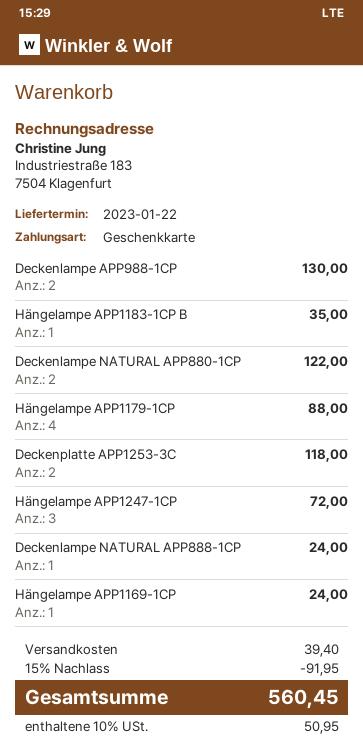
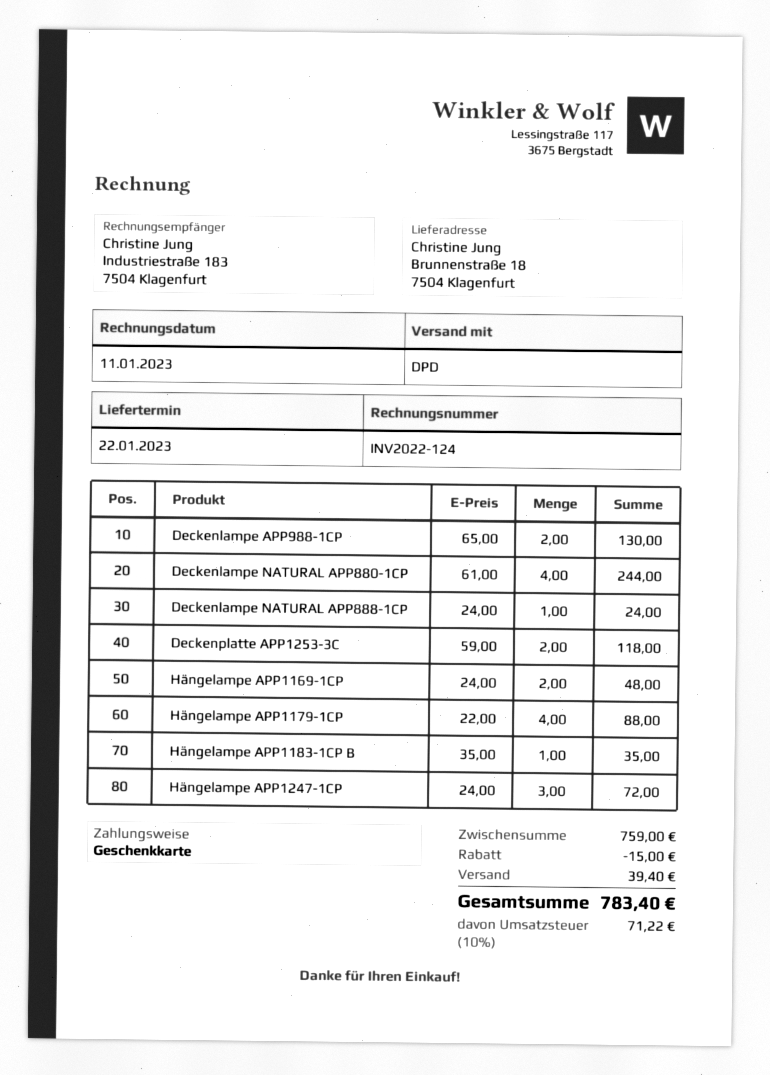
Deckenlampe NATURAL APP880-1CP: 2 for 122.00 -> 4 for 244.00
Hängelampe APP1169-1CP: 1 for 24.00 -> 2 for 48.00
discount: 91.95 -> 15.00
tax: 10% = 50.95 -> 10% = 71.22
total: 560.45 -> 783.40

